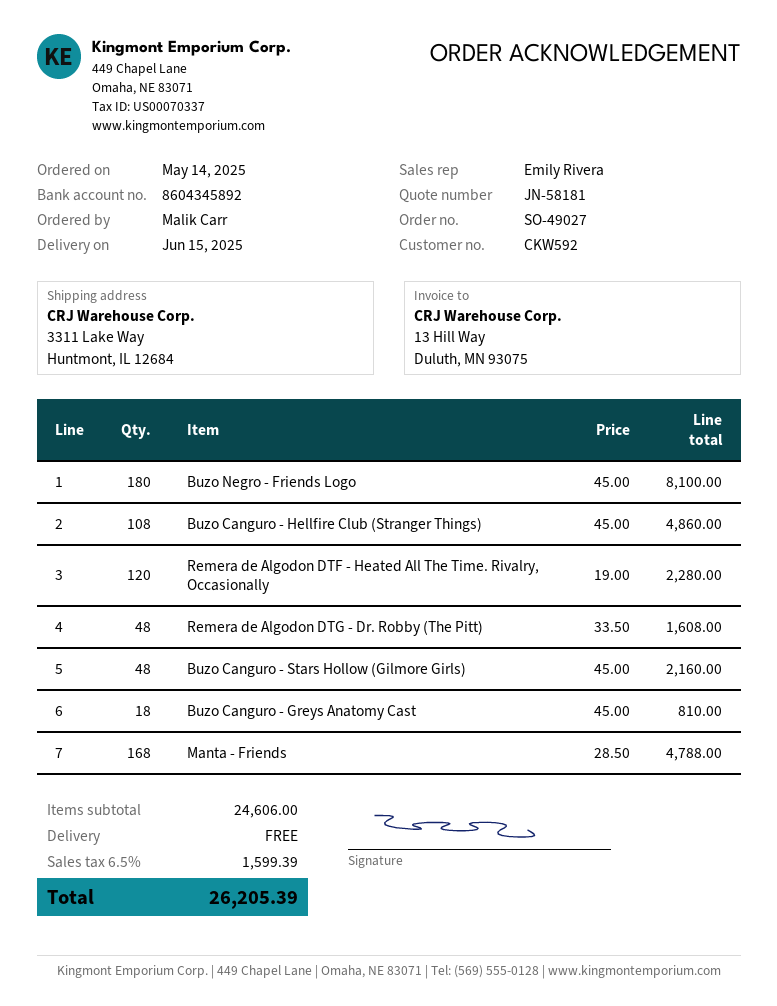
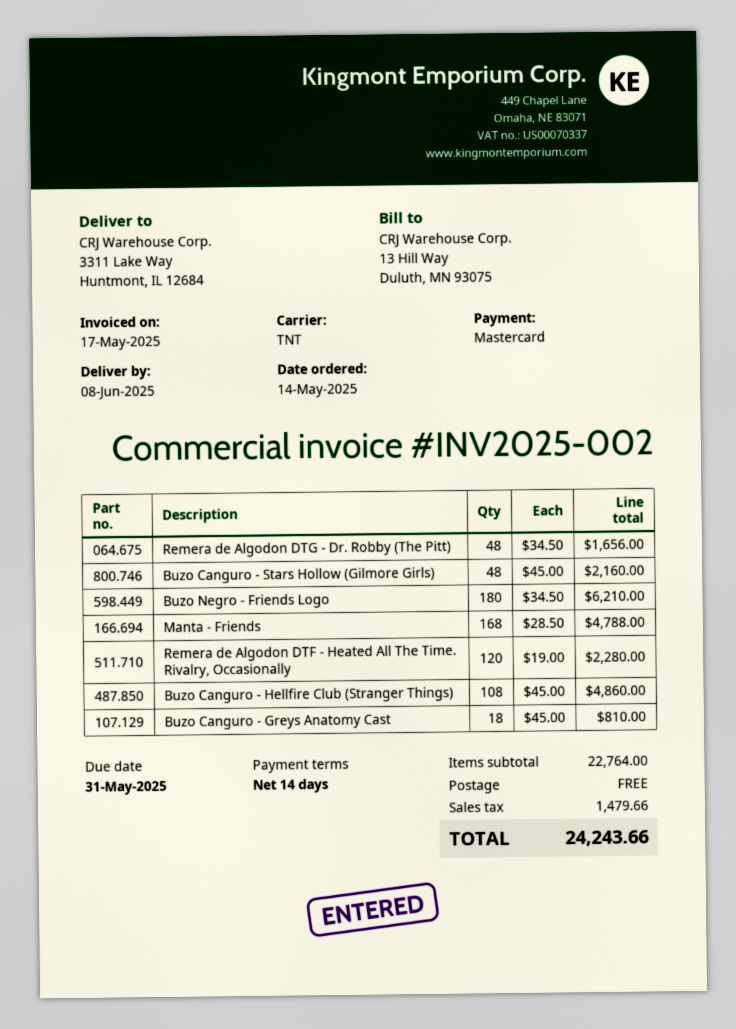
delivery date: 2025-06-15 -> 2025-06-08
Buzo Negro - Friends Logo: 180 x 45.00 = 8100.00 -> 180 x 34.50 = 6210.00
Remera de Algodon DTG - Dr. Robby (The Pitt): 48 x 33.50 = 1608.00 -> 48 x 34.50 = 1656.00
subtotal: 24606.00 -> 22764.00
tax: 1599.39 -> 1479.66
total: 26205.39 -> 24243.66

